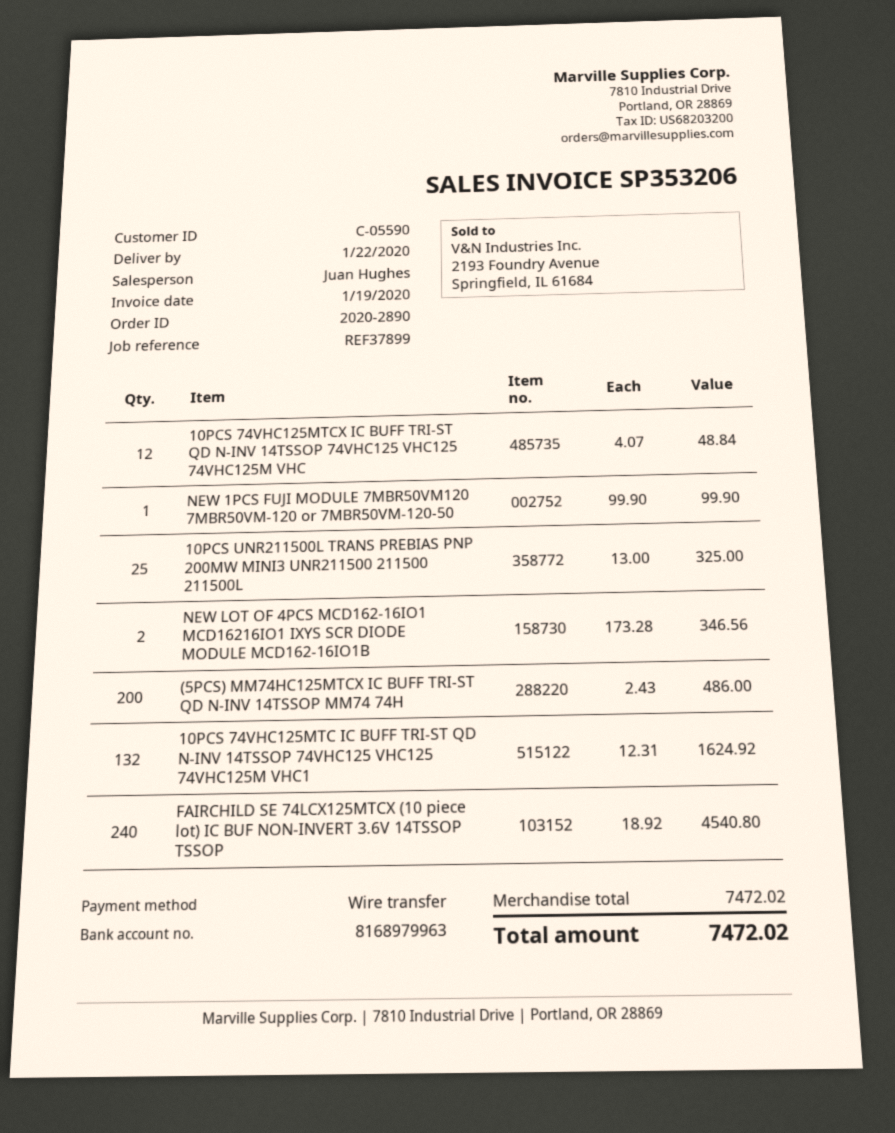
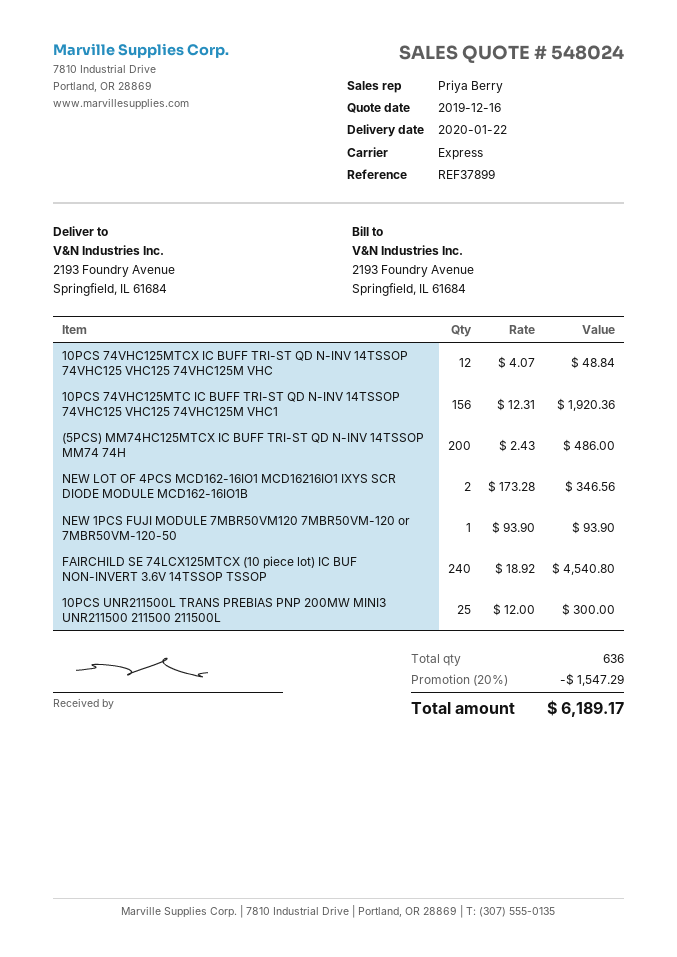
sales rep: Juan Hughes -> Priya Berry
NEW 1PCS FUJI MODULE 7MBR50VM120 7MBR50VM-120 or 7MBR50VM-120-50: 1 x 99.90 = 99.90 -> 1 x 93.90 = 93.90
10PCS UNR211500L TRANS PREBIAS PNP 200MW MINI3 UNR211500 211500 211500L: 25 x 13.00 = 325.00 -> 25 x 12.00 = 300.00
10PCS 74VHC125MTC IC BUFF TRI-ST QD N-INV 14TSSOP 74VHC125 VHC125 74VHC125M VHC1: 132 x 12.31 = 1624.92 -> 156 x 12.31 = 1920.36
discount: none -> 20% = 1547.29
total: 7472.02 -> 6189.17

